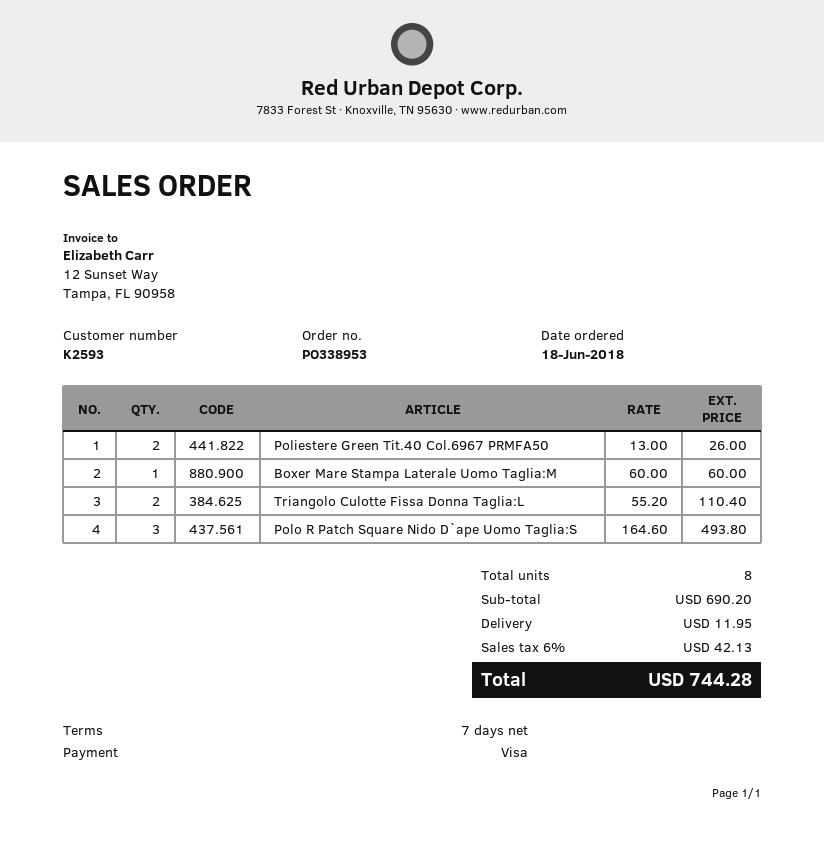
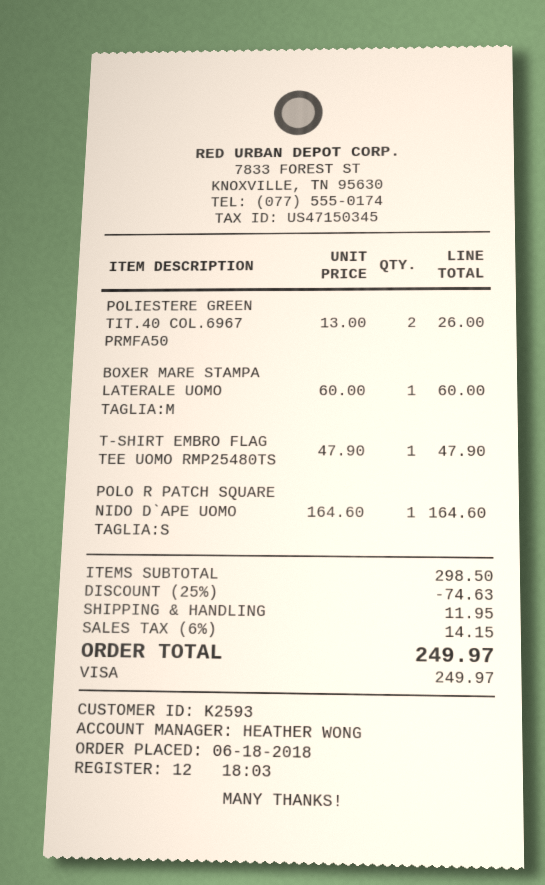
Triangolo Culotte Fissa Donna Taglia:L: 2 x 55.20 = 110.40 -> none
Polo R Patch Square Nido D`ape Uomo Taglia:S: 3 x 164.60 = 493.80 -> 1 x 164.60 = 164.60
T-SHIRT EMBRO FLAG TEE UOMO RMP25480TS: none -> 1 x 47.90 = 47.90
subtotal: 690.20 -> 298.50
discount: none -> 25% = 74.63
tax: 6% = 42.13 -> 6% = 14.15
total: 744.28 -> 249.97

